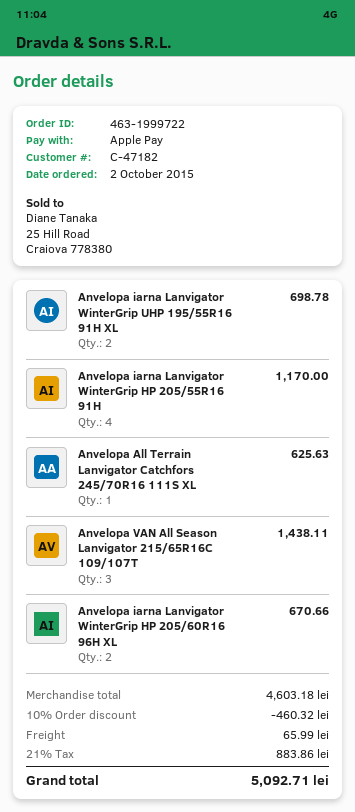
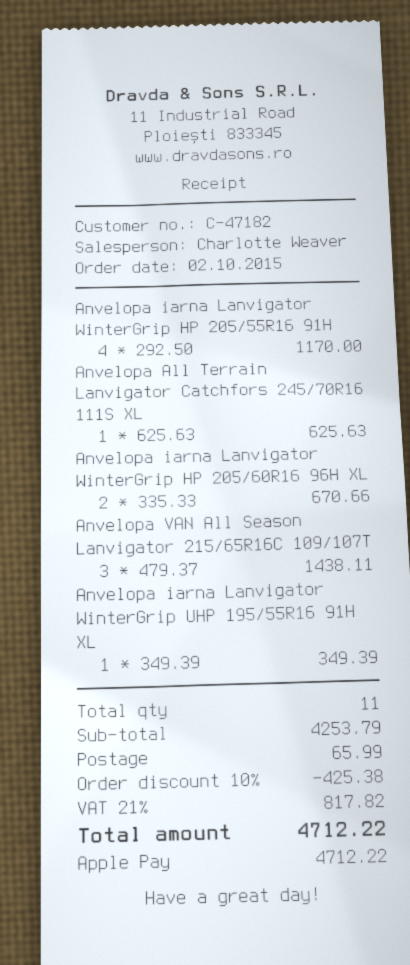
Anvelopa iarna Lanvigator WinterGrip UHP 195/55R16 91H XL: 2 for 698.78 -> 1 for 349.39
subtotal: 4603.18 -> 4253.79
discount: 10% = 460.32 -> 10% = 425.38
tax: 21% = 883.86 -> 21% = 817.82
total: 5092.71 -> 4712.22

